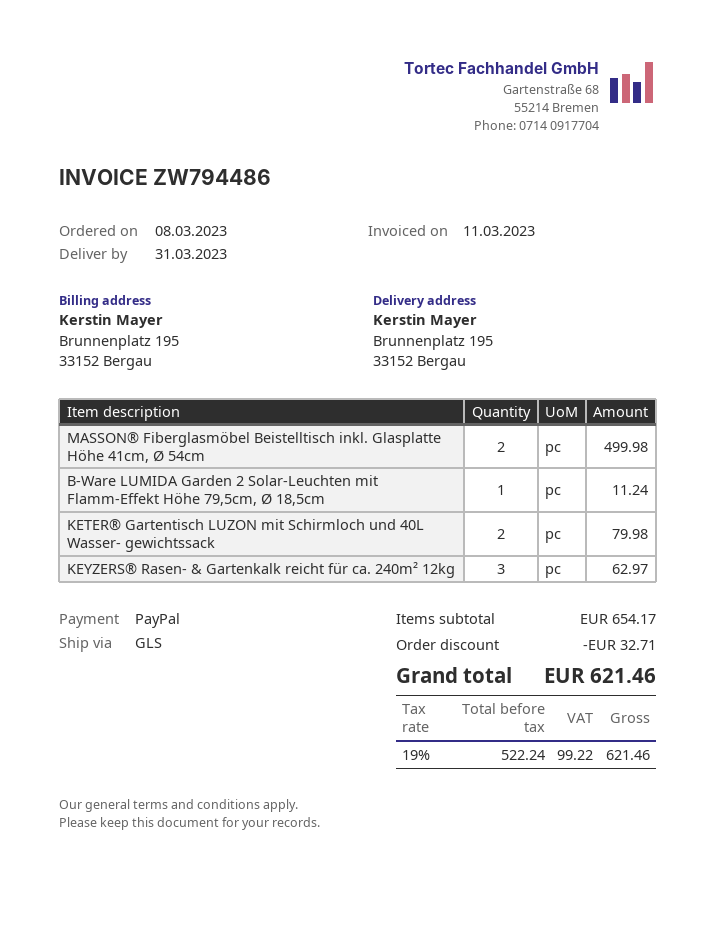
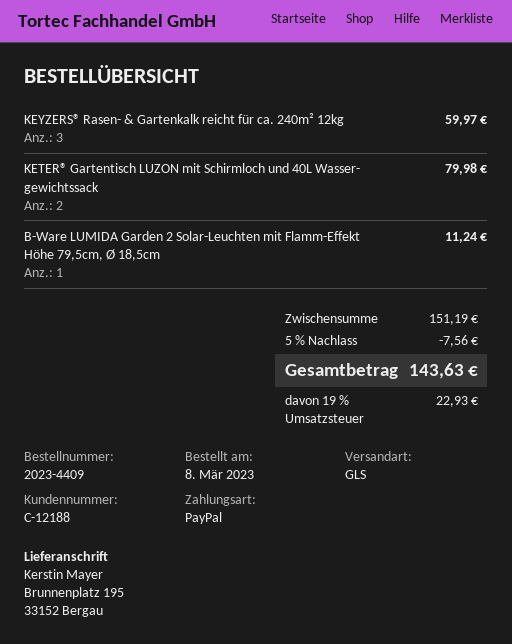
MASSON® Fiberglasmöbel Beistelltisch inkl. Glasplatte Höhe 41cm, Ø 54cm: 2 for 499.98 -> none
KEYZERS® Rasen- & Gartenkalk reicht für ca. 240m² 12kg: 3 for 62.97 -> 3 for 59.97
subtotal: 654.17 -> 151.19
discount: 32.71 -> 7.56
tax: 19% = 99.22 -> 19% = 22.93
total: 621.46 -> 143.63

